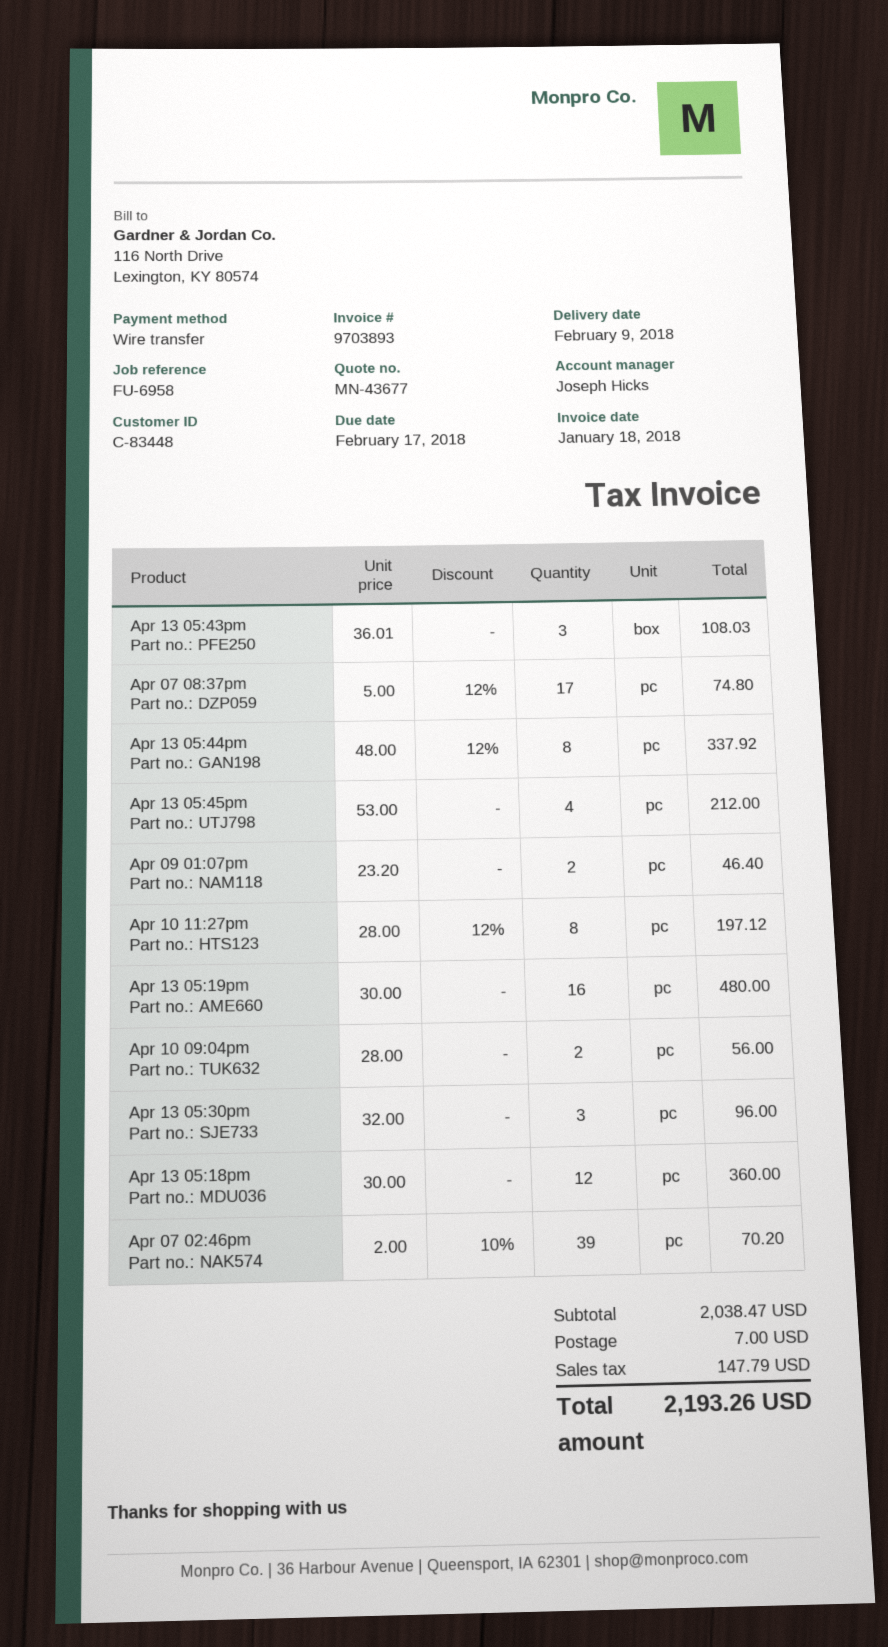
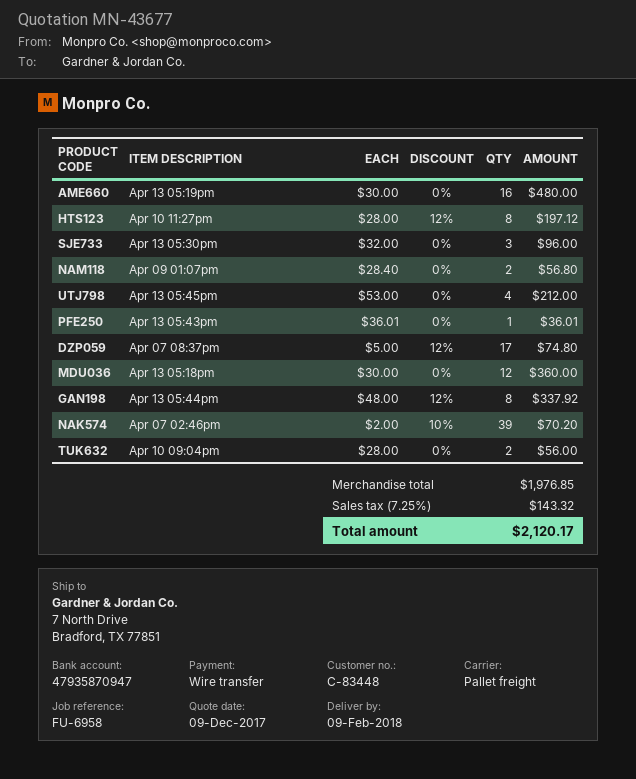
Apr 13 05:43pm: 3 x 36.01 = 108.03 -> 1 x 36.01 = 36.01
Apr 09 01:07pm: 2 x 23.20 = 46.40 -> 2 x 28.40 = 56.80
subtotal: 2038.47 -> 1976.85
shipping: 7.00 -> none
tax: 147.79 -> 143.32
total: 2193.26 -> 2120.17

